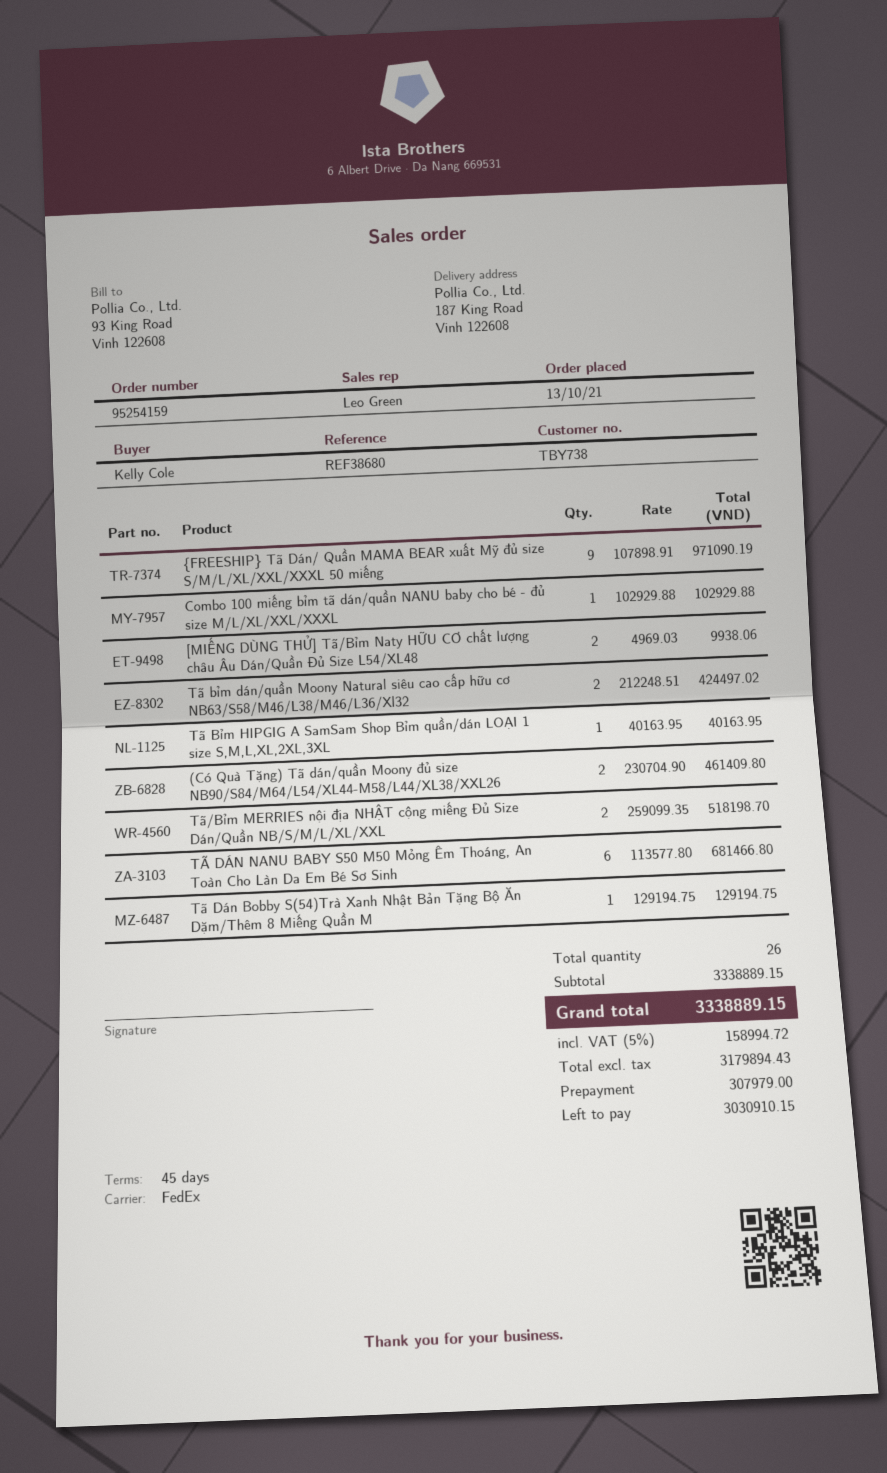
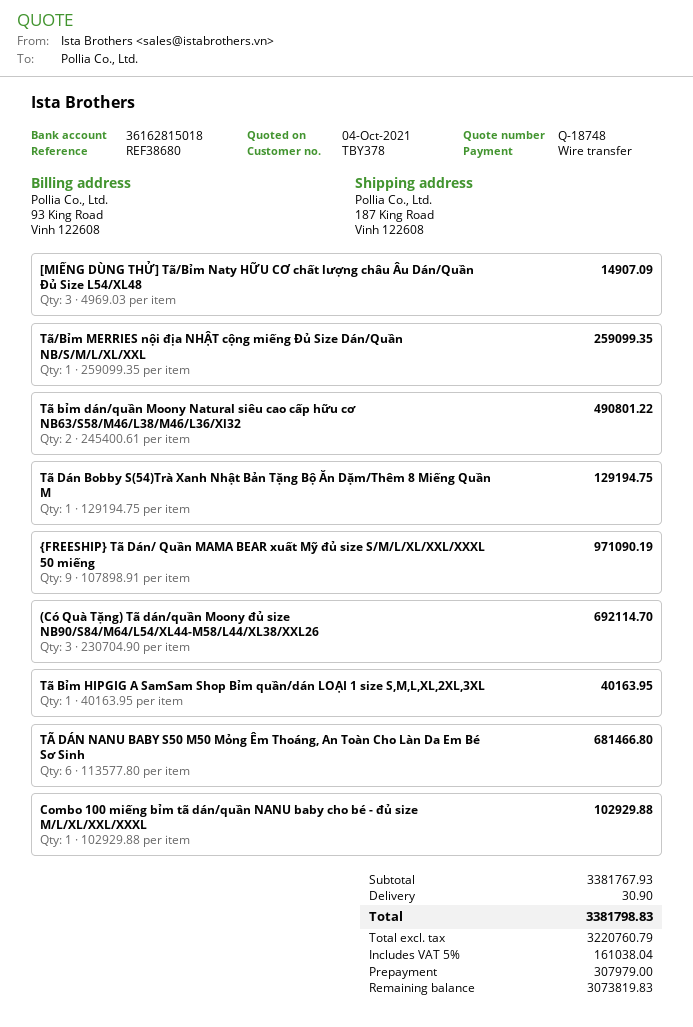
customer number: TBY738 -> TBY378
[MIẾNG DÙNG THỬ] Tã/Bỉm Naty HỮU CƠ chất lượng châu Âu Dán/Quần Đủ Size L54/XL48: 2 x 4969.03 = 9938.06 -> 3 x 4969.03 = 14907.09
Tã bỉm dán/quần Moony Natural siêu cao cấp hữu cơ NB63/S58/M46/L38/M46/L36/Xl32: 2 x 212248.51 = 424497.02 -> 2 x 245400.61 = 490801.22
(Có Quà Tặng) Tã dán/quần Moony đủ size NB90/S84/M64/L54/XL44-M58/L44/XL38/XXL26: 2 x 230704.90 = 461409.80 -> 3 x 230704.90 = 692114.70
Tã/Bỉm MERRIES nội địa NHẬT cộng miếng Đủ Size Dán/Quần NB/S/M/L/XL/XXL: 2 x 259099.35 = 518198.70 -> 1 x 259099.35 = 259099.35
subtotal: 3338889.15 -> 3381767.93
shipping: none -> 30.90
net: 3179894.43 -> 3220760.79
tax: 5% = 158994.72 -> 5% = 161038.04
total: 3338889.15 -> 3381798.83
balance: 3030910.15 -> 3073819.83

